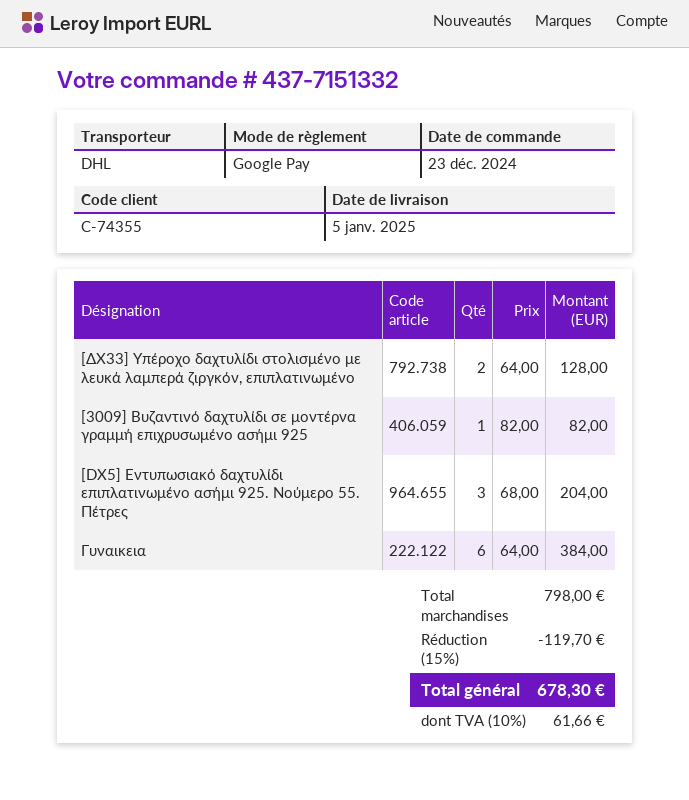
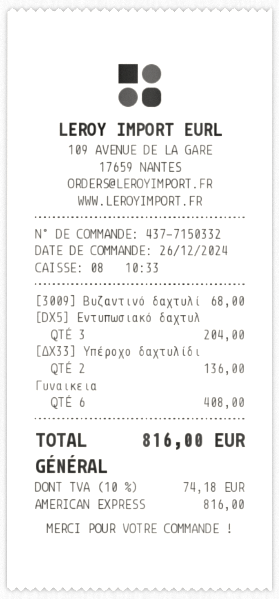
order number: 437-7151332 -> 437-7150332
order date: 2024-12-23 -> 2024-12-26
payment method: Google Pay -> American Express
[ΔΧ33] Υπέροχο δαχτυλίδι στολισμένο με λευκά λαμπερά ζιργκόν, επιπλατινωμένο: 2 for 128.00 -> 2 for 136.00
[3009] Βυζαντινό δαχτυλίδι σε μοντέρνα γραμμή επιχρυσωμένο ασήμι 925: 1 for 82.00 -> 1 for 68.00
Γυναικεια: 6 for 384.00 -> 6 for 408.00
discount: 15% = 119.70 -> none
tax: 10% = 61.66 -> 10% = 74.18
total: 678.30 -> 816.00

